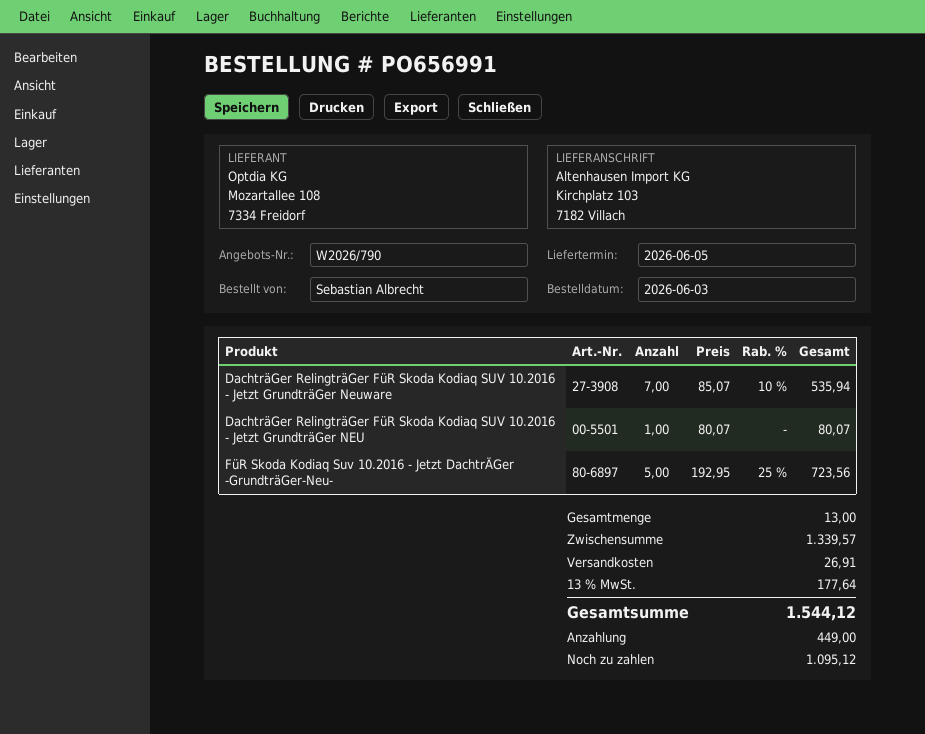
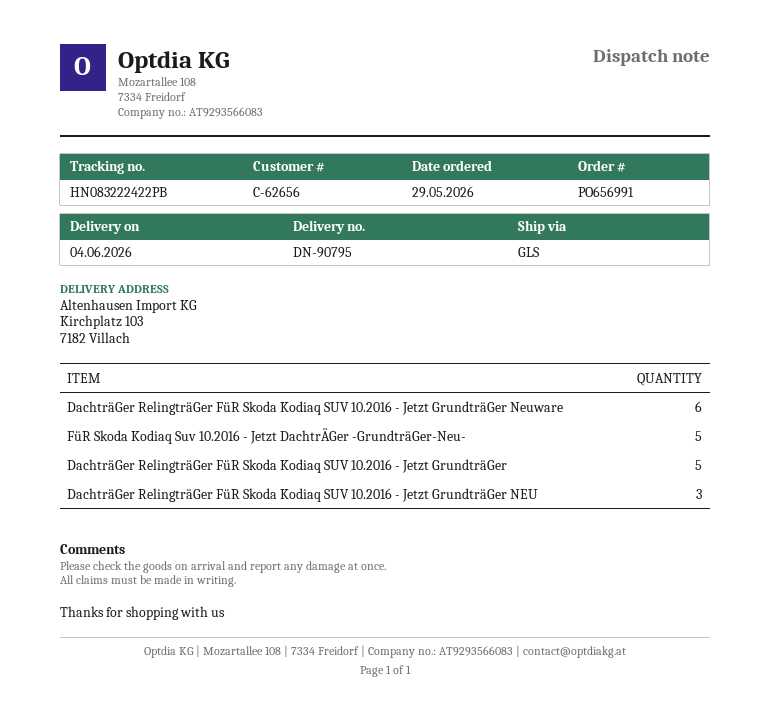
order date: 2026-06-03 -> 2026-05-29
delivery date: 2026-06-05 -> 2026-06-04
DachträGer RelingträGer FüR Skoda Kodiaq SUV 10.2016 - Jetzt GrundträGer Neuware: 7 -> 6
DachträGer RelingträGer FüR Skoda Kodiaq SUV 10.2016 - Jetzt GrundträGer NEU: 1 -> 3
DachträGer RelingträGer FüR Skoda Kodiaq SUV 10.2016 - Jetzt GrundträGer: none -> 5

